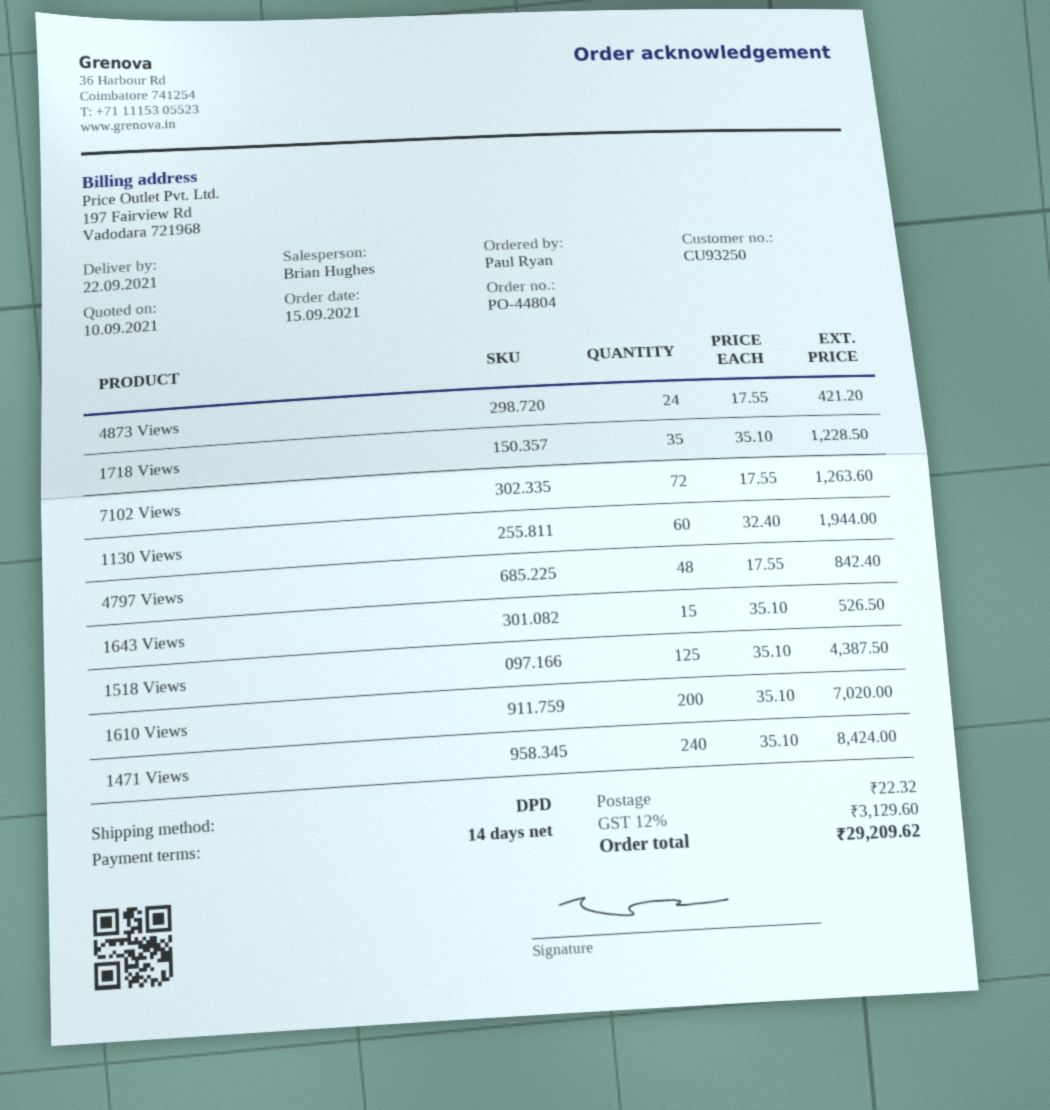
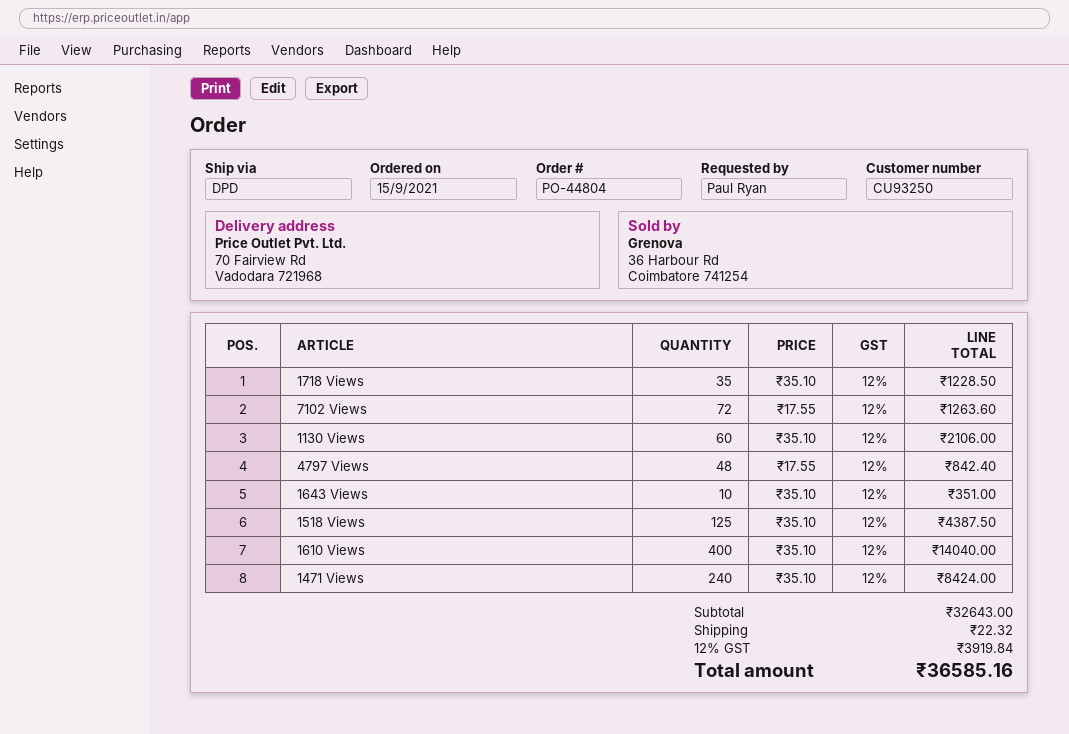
4873 Views: 24 x 17.55 = 421.20 -> none
1130 Views: 60 x 32.40 = 1944.00 -> 60 x 35.10 = 2106.00
1643 Views: 15 x 35.10 = 526.50 -> 10 x 35.10 = 351.00
1610 Views: 200 x 35.10 = 7020.00 -> 400 x 35.10 = 14040.00
tax: 12% = 3129.60 -> 12% = 3919.84
total: 29209.62 -> 36585.16

